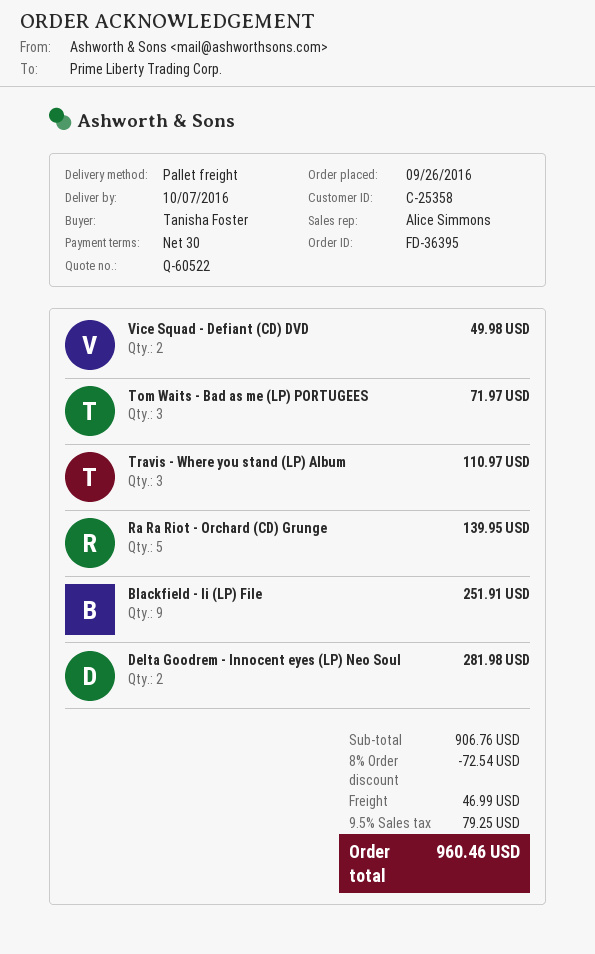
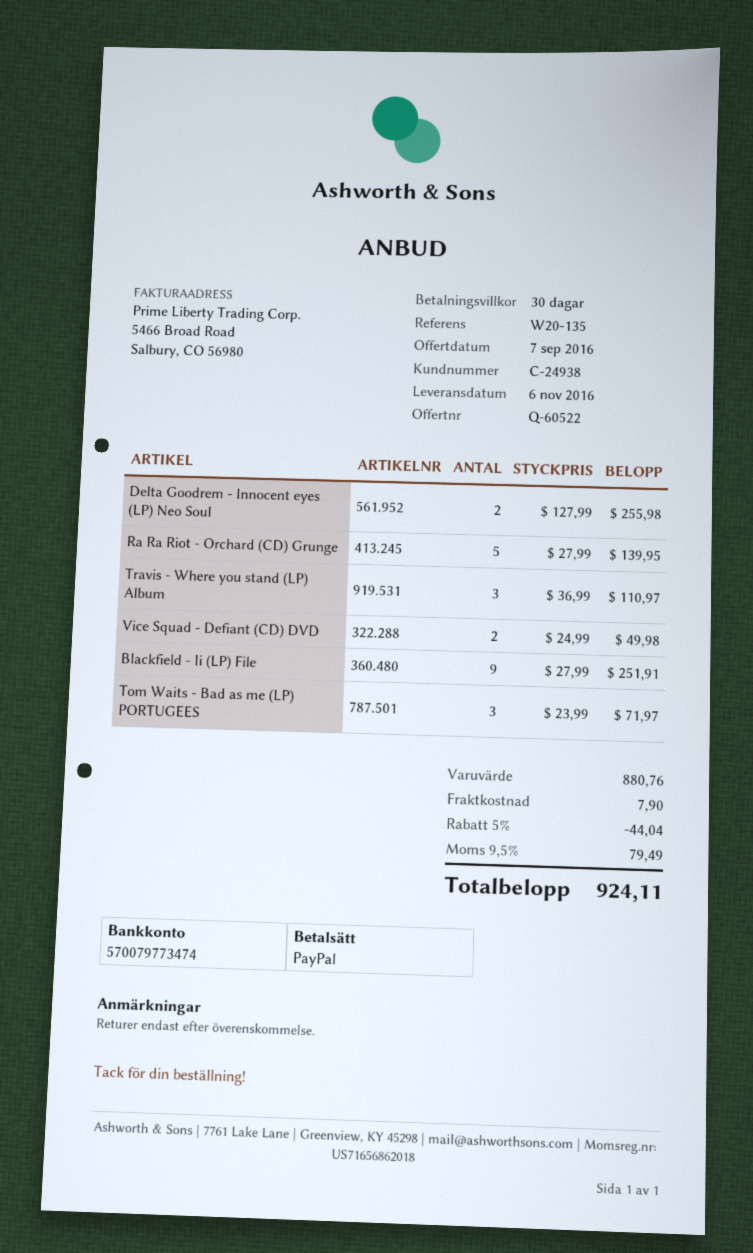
delivery date: 2016-10-07 -> 2016-11-06
customer number: C-25358 -> C-24938
Delta Goodrem - Innocent eyes (LP) Neo Soul: 2 for 281.98 -> 2 for 255.98
subtotal: 906.76 -> 880.76
discount: 8% = 72.54 -> 5% = 44.04
shipping: 46.99 -> 7.90
tax: 9.5% = 79.25 -> 9.5% = 79.49
total: 960.46 -> 924.11

